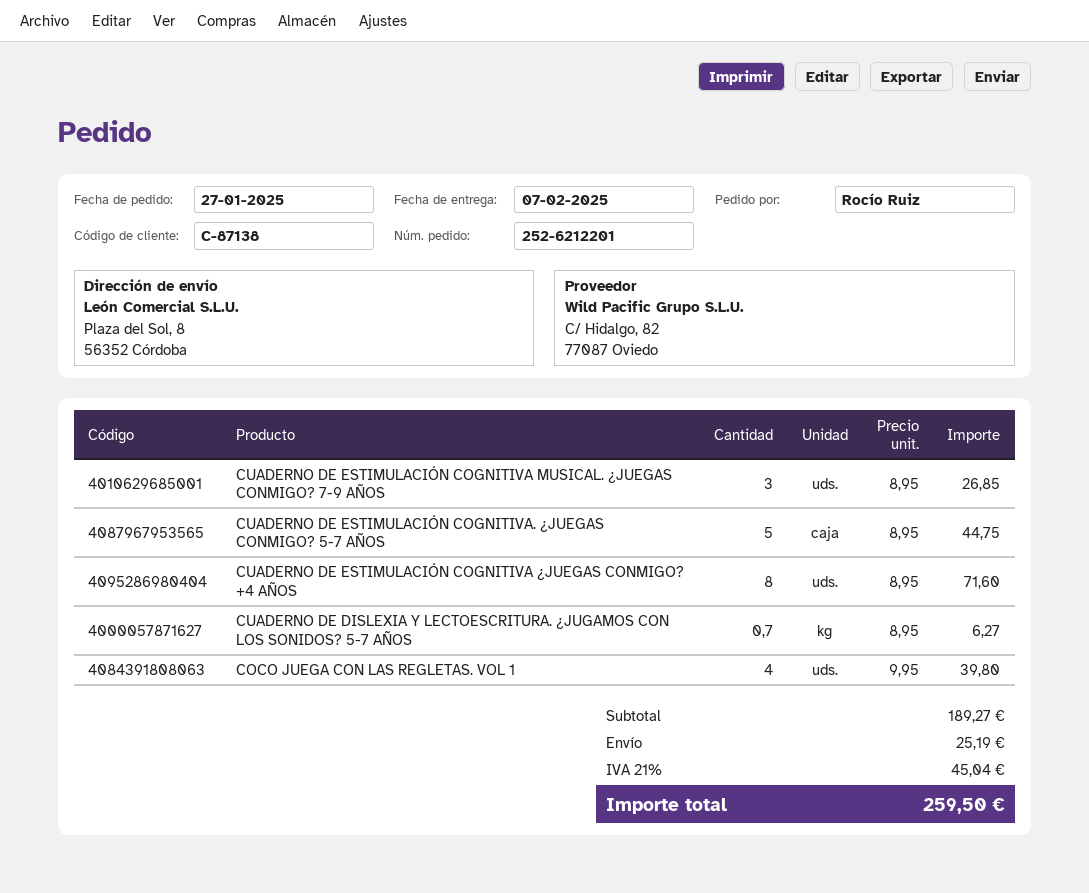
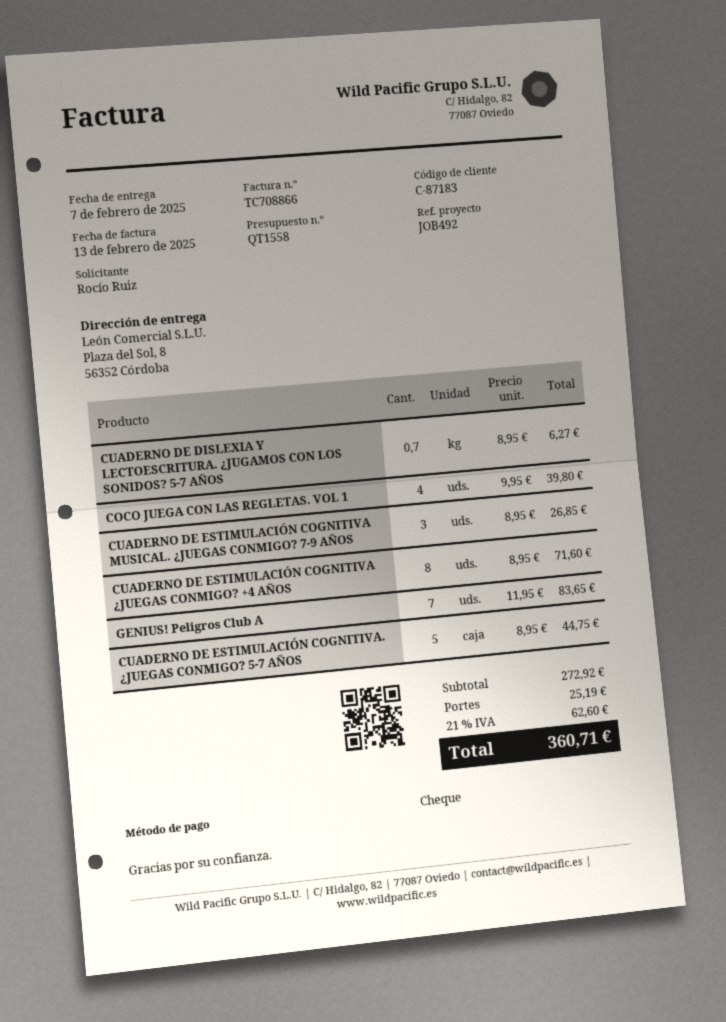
customer number: C-87138 -> C-87183
GENIUS! Peligros Club A: none -> 7 x 11.95 = 83.65
subtotal: 189.27 -> 272.92
tax: 21% = 45.04 -> 21% = 62.60
total: 259.50 -> 360.71

